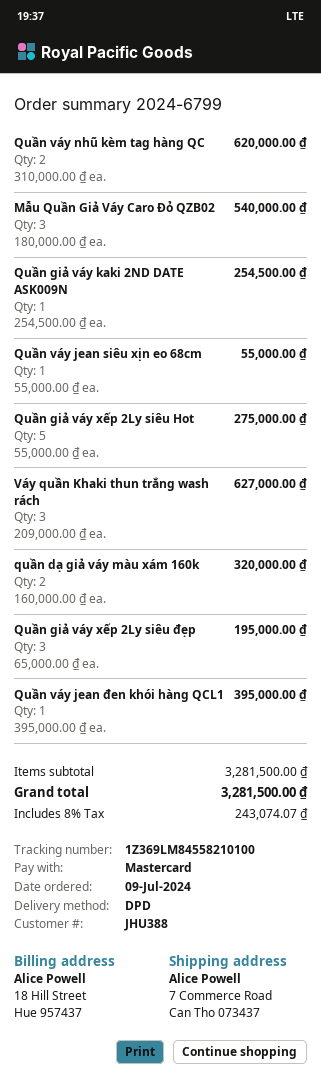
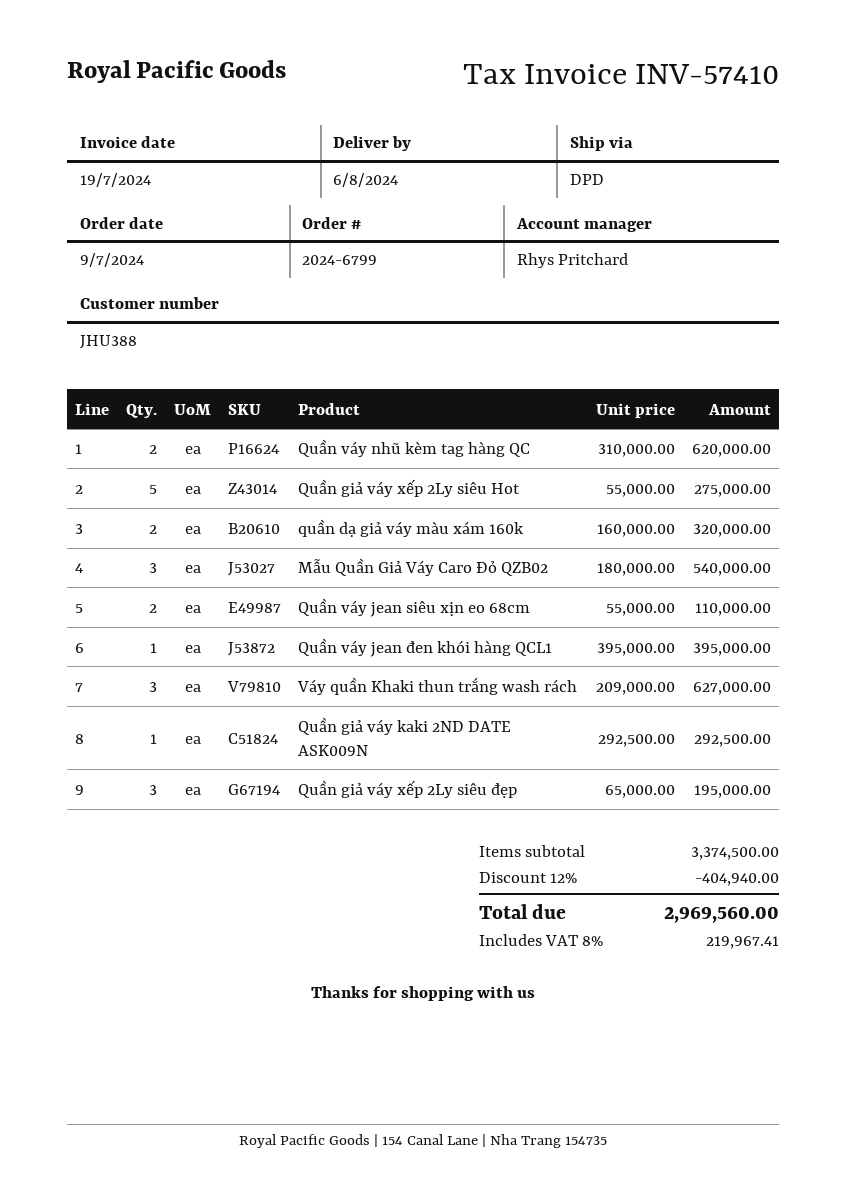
Quần giả váy kaki 2ND DATE ASK009N: 1 x 254500.00 = 254500.00 -> 1 x 292500.00 = 292500.00
Quần váy jean siêu xịn eo 68cm: 1 x 55000.00 = 55000.00 -> 2 x 55000.00 = 110000.00
subtotal: 3281500.00 -> 3374500.00
discount: none -> 12% = 404940.00
tax: 8% = 243074.07 -> 8% = 219967.41
total: 3281500.00 -> 2969560.00

